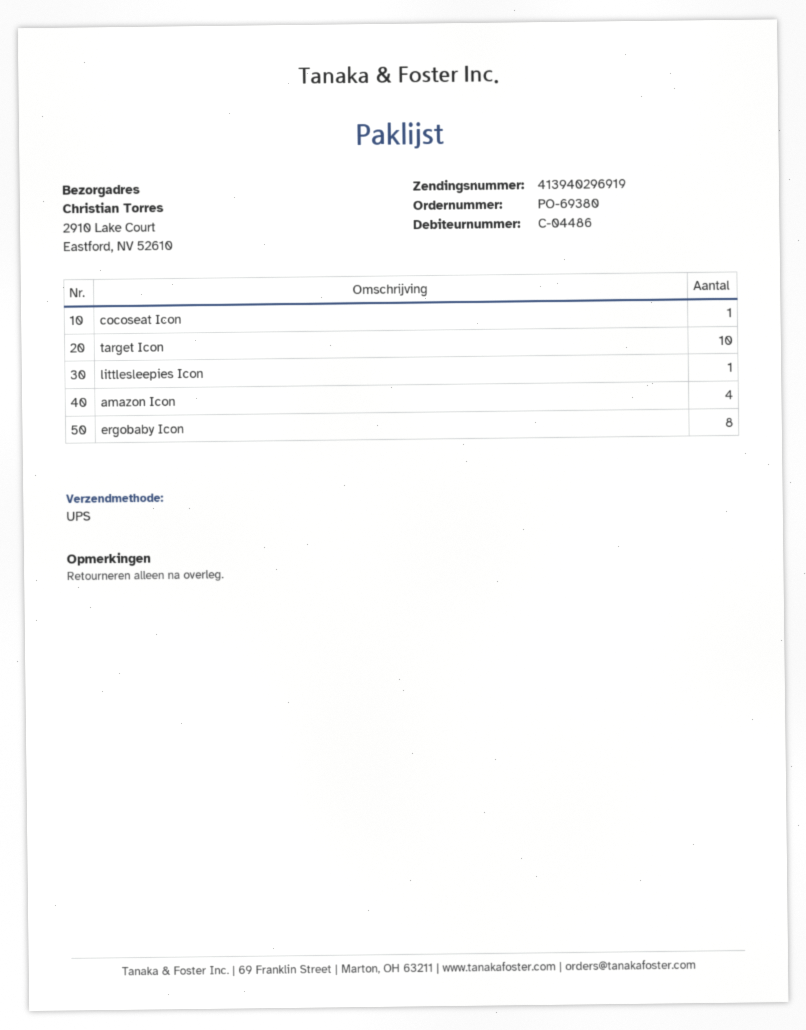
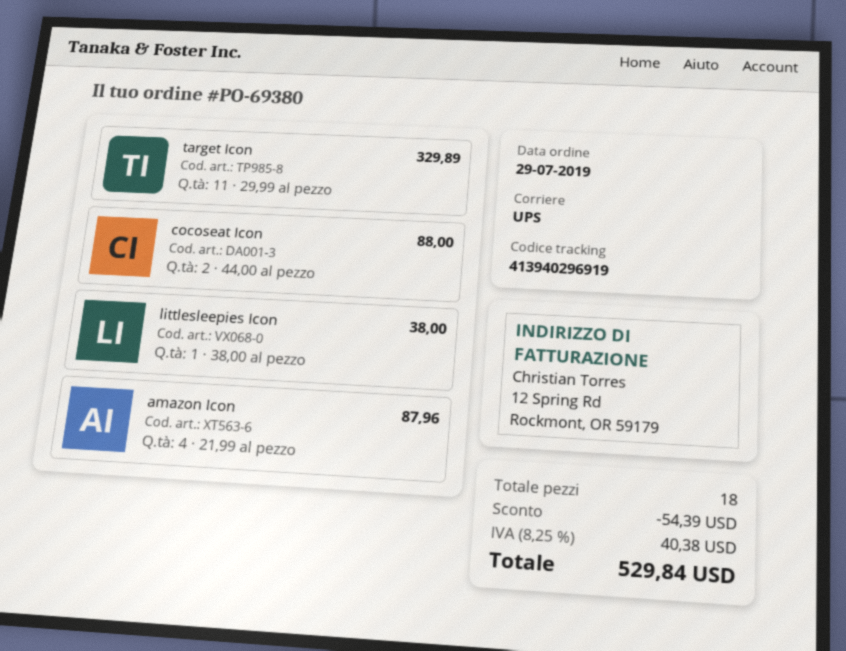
cocoseat Icon: 1 -> 2
target Icon: 10 -> 11
ergobaby Icon: 8 -> none

